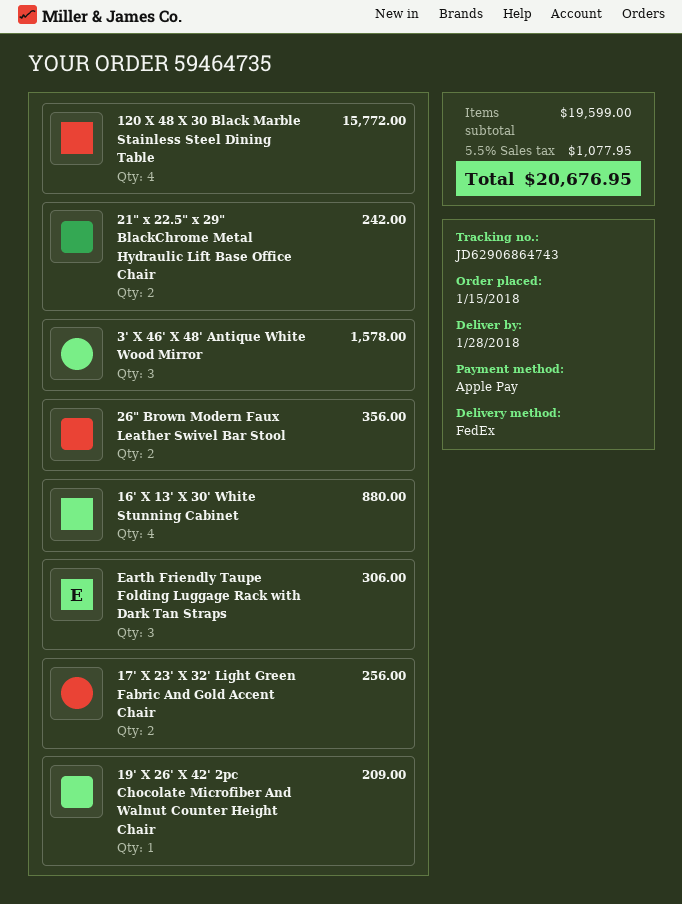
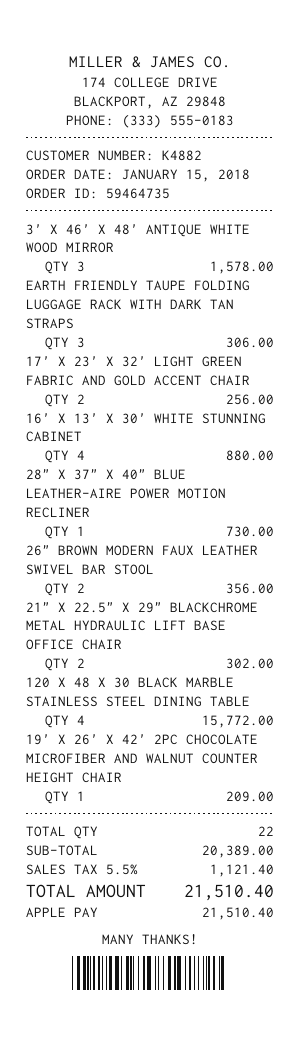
21" x 22.5" x 29" BlackChrome Metal Hydraulic Lift Base Office Chair: 2 for 242.00 -> 2 for 302.00
28" X 37" X 40" BLUE LEATHER-AIRE POWER MOTION RECLINER: none -> 1 for 730.00
subtotal: 19599.00 -> 20389.00
tax: 5.5% = 1077.95 -> 5.5% = 1121.40
total: 20676.95 -> 21510.40

